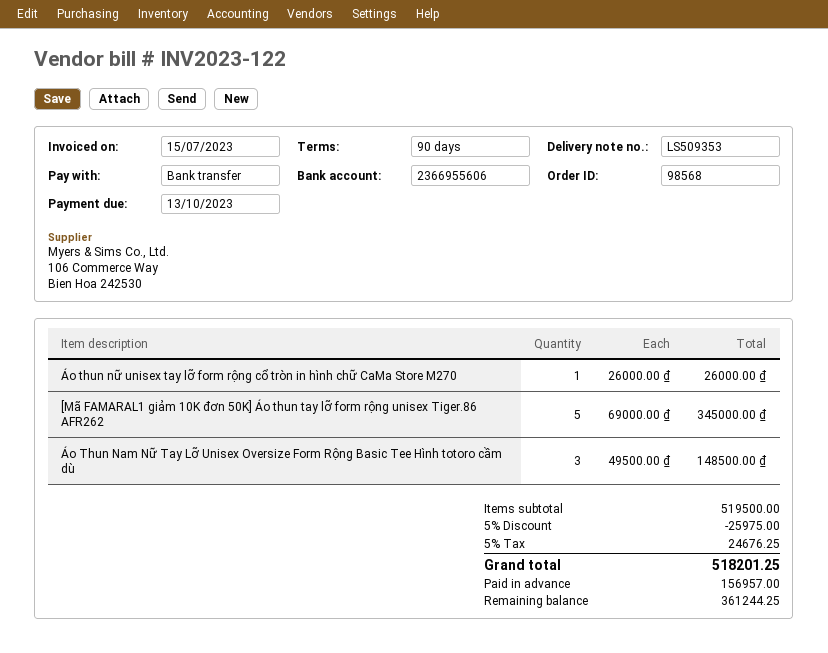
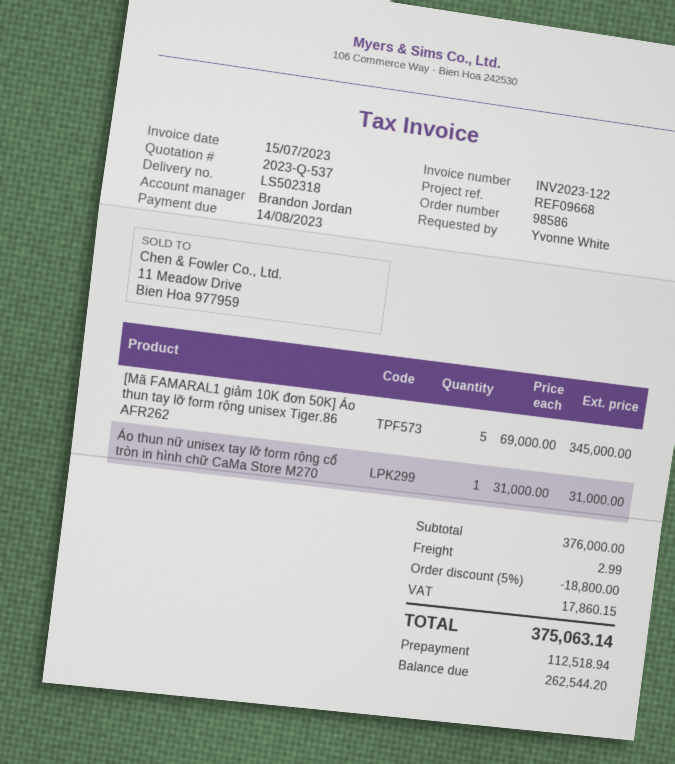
order number: 98568 -> 98586
delivery note number: LS509353 -> LS502318
due date: 2023-10-13 -> 2023-08-14
Áo thun nữ unisex tay lỡ form rộng cổ tròn in hình chữ CaMa Store M270: 1 x 26000.00 = 26000.00 -> 1 x 31000.00 = 31000.00
Áo Thun Nam Nữ Tay Lỡ Unisex Oversize Form Rộng Basic Tee Hình totoro cầm dù: 3 x 49500.00 = 148500.00 -> none
subtotal: 519500.00 -> 376000.00
discount: 5% = 25975.00 -> 5% = 18800.00
shipping: none -> 2.99
tax: 24676.25 -> 17860.15
total: 518201.25 -> 375063.14
deposit: 156957.00 -> 112518.94
balance: 361244.25 -> 262544.20

